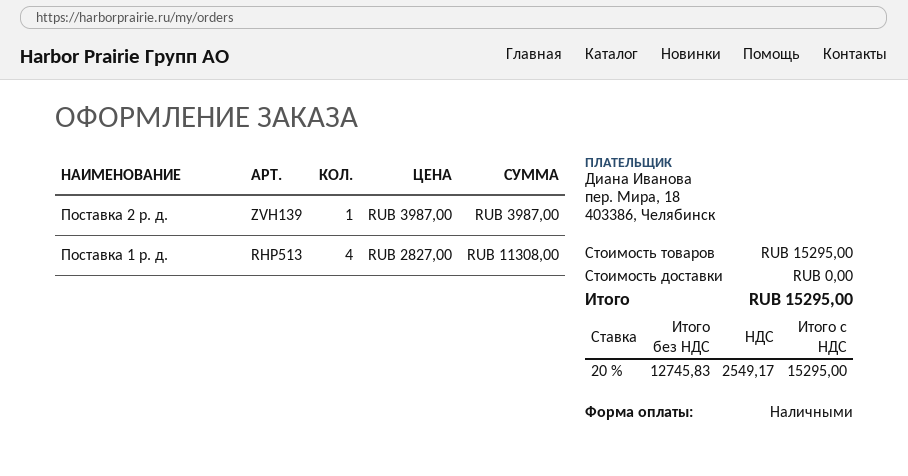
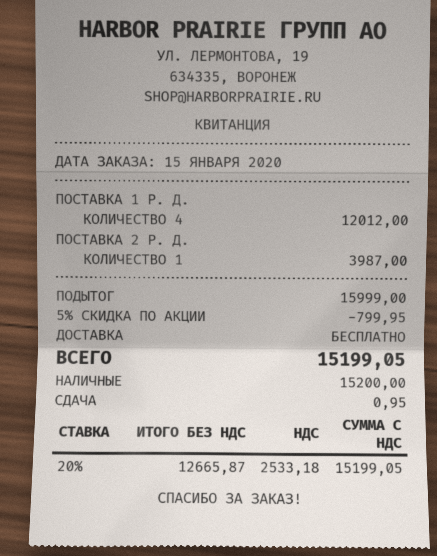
Поставка 1 р. д.: 4 for 11308.00 -> 4 for 12012.00
subtotal: 15295.00 -> 15999.00
discount: none -> 5% = 799.95
net: 12745.83 -> 12665.87
tax: 20% = 2549.17 -> 20% = 2533.18
total: 15295.00 -> 15199.05

